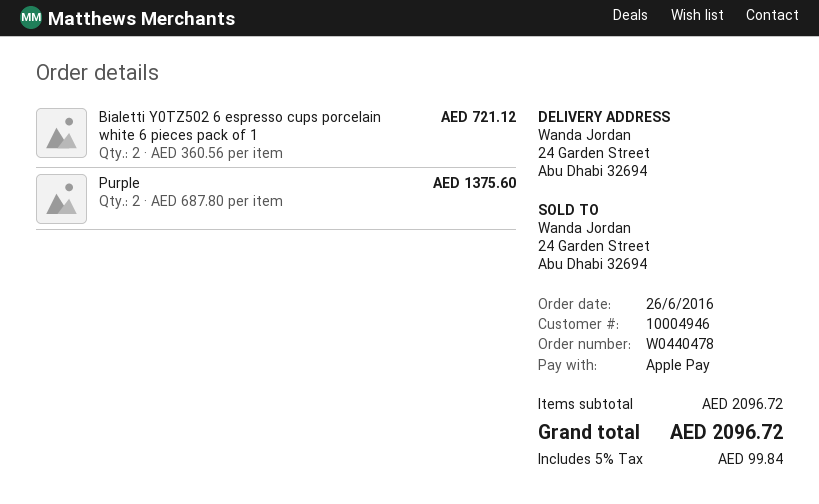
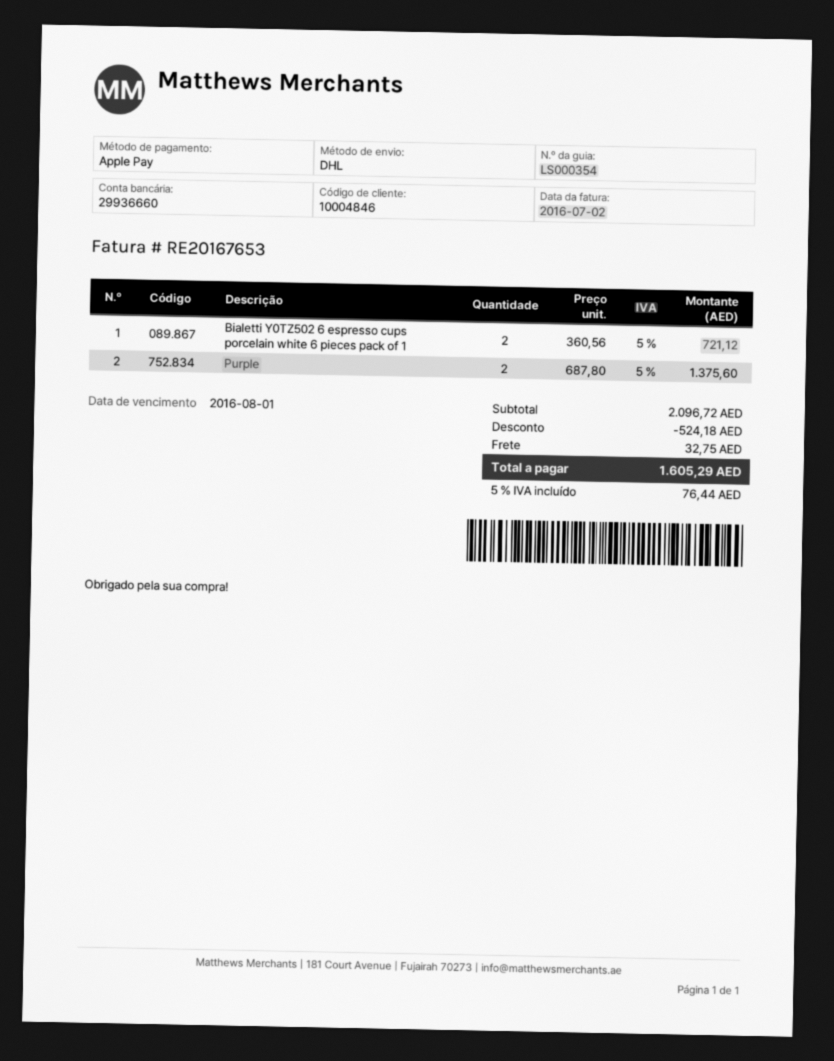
customer number: 10004946 -> 10004846
discount: none -> 524.18
shipping: none -> 32.75
tax: 5% = 99.84 -> 5% = 76.44
total: 2096.72 -> 1605.29

